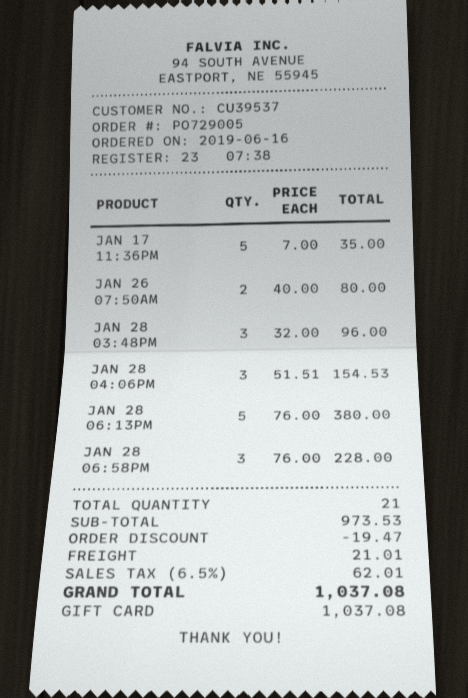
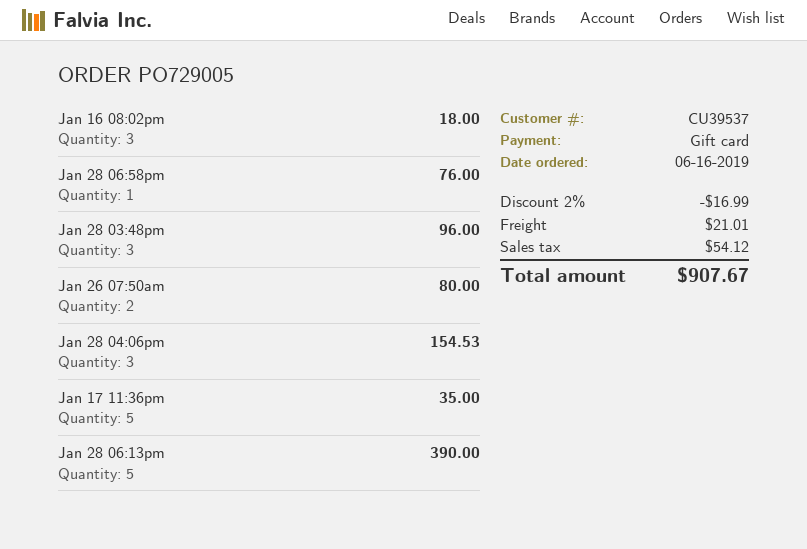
JAN 28 06:13PM: 5 for 380.00 -> 5 for 390.00
JAN 28 06:58PM: 3 for 228.00 -> 1 for 76.00
Jan 16 08:02pm: none -> 3 for 18.00
discount: 19.47 -> 16.99
tax: 62.01 -> 54.12
total: 1037.08 -> 907.67

